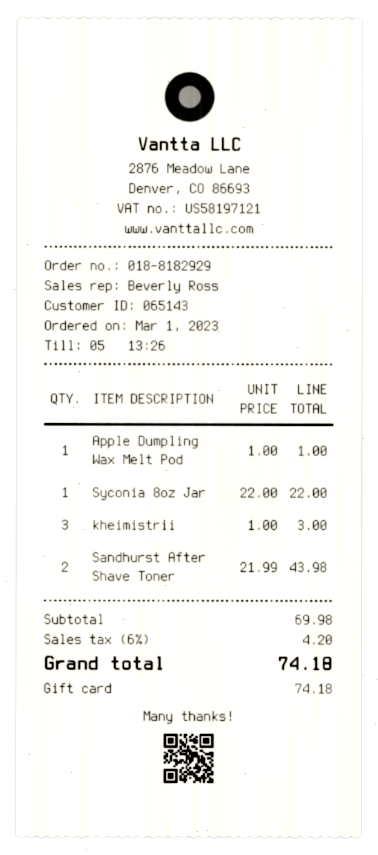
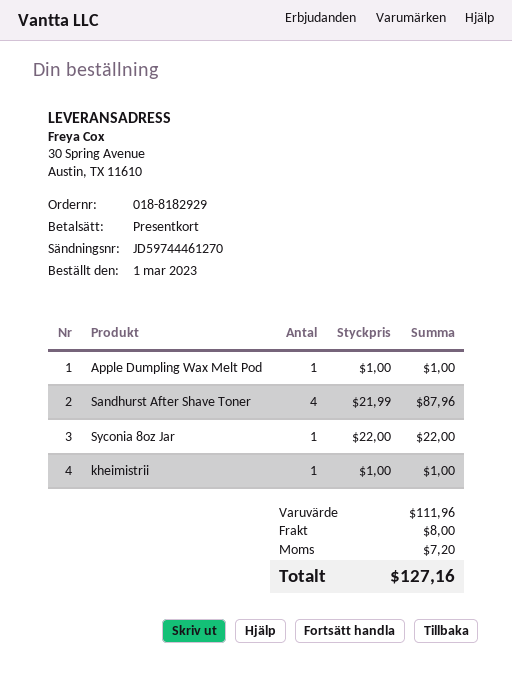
kheimistrii: 3 x 1.00 = 3.00 -> 1 x 1.00 = 1.00
Sandhurst After Shave Toner: 2 x 21.99 = 43.98 -> 4 x 21.99 = 87.96
subtotal: 69.98 -> 111.96
shipping: none -> 8.00
tax: 4.20 -> 7.20
total: 74.18 -> 127.16

